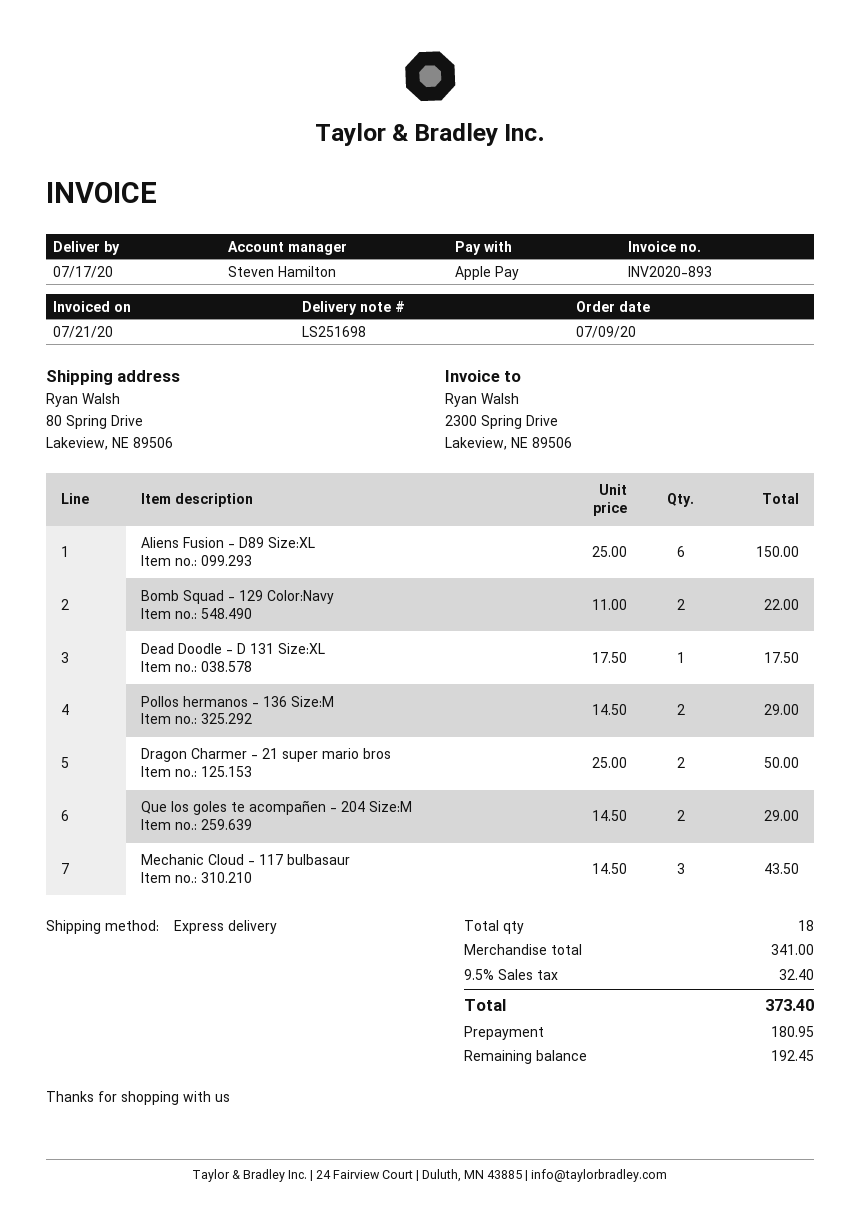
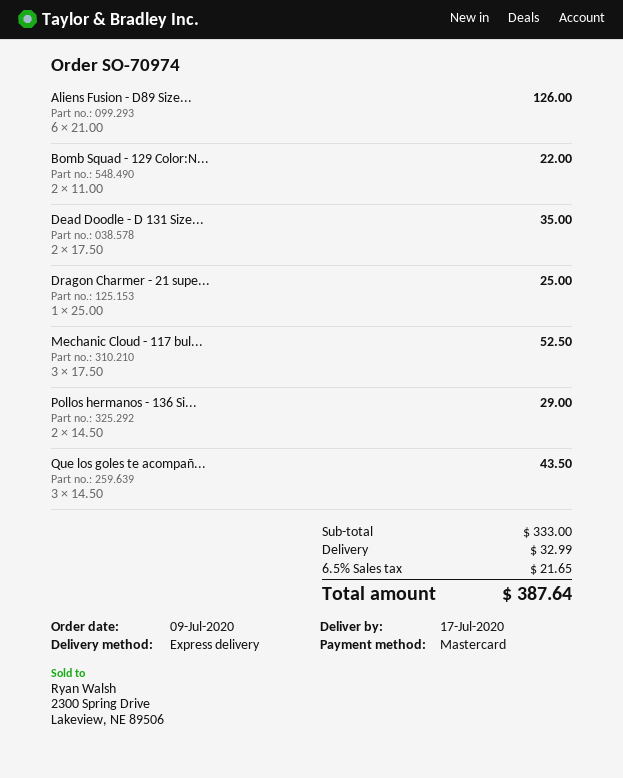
payment method: Apple Pay -> Mastercard
Aliens Fusion - D89 Size:XL: 6 x 25.00 = 150.00 -> 6 x 21.00 = 126.00
Dead Doodle - D 131 Size:XL: 1 x 17.50 = 17.50 -> 2 x 17.50 = 35.00
Dragon Charmer - 21 super mario bros: 2 x 25.00 = 50.00 -> 1 x 25.00 = 25.00
Que los goles te acompañen - 204 Size:M: 2 x 14.50 = 29.00 -> 3 x 14.50 = 43.50
Mechanic Cloud - 117 bulbasaur: 3 x 14.50 = 43.50 -> 3 x 17.50 = 52.50
subtotal: 341.00 -> 333.00
shipping: none -> 32.99
tax: 9.5% = 32.40 -> 6.5% = 21.65
total: 373.40 -> 387.64

